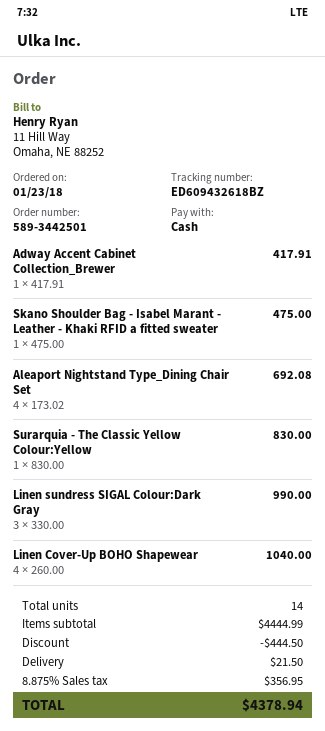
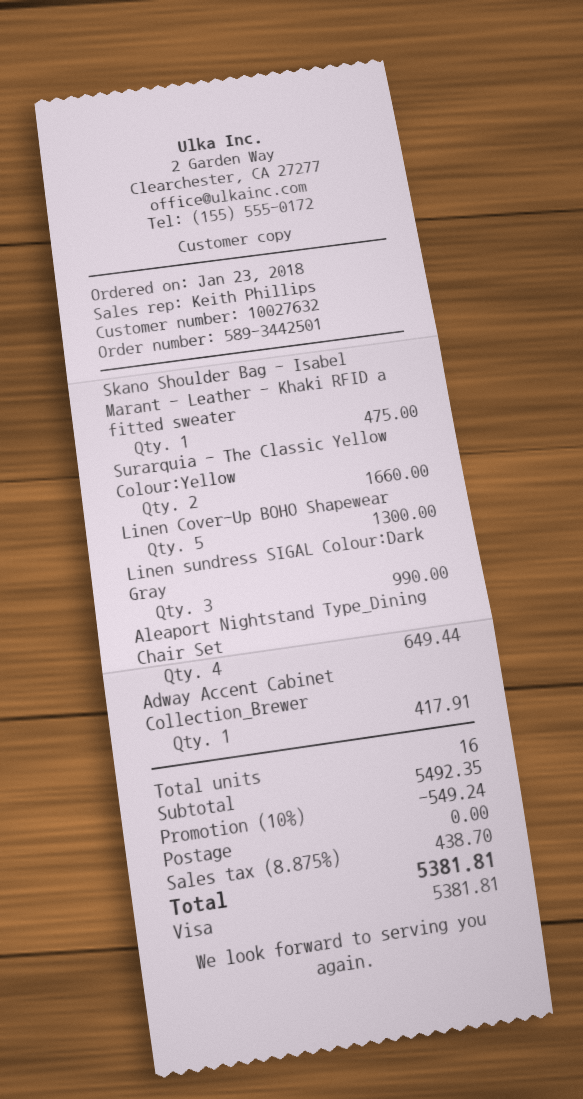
payment method: cash -> Visa
Aleaport Nightstand Type_Dining Chair Set: 4 for 692.08 -> 4 for 649.44
Surarquia - The Classic Yellow Colour:Yellow: 1 for 830.00 -> 2 for 1660.00
Linen Cover-Up BOHO Shapewear: 4 for 1040.00 -> 5 for 1300.00
total quantity: 14 -> 16
subtotal: 4444.99 -> 5492.35
discount: 444.50 -> 549.24
shipping: 21.50 -> 0.00
tax: 8.875% = 356.95 -> 8.875% = 438.70
total: 4378.94 -> 5381.81

